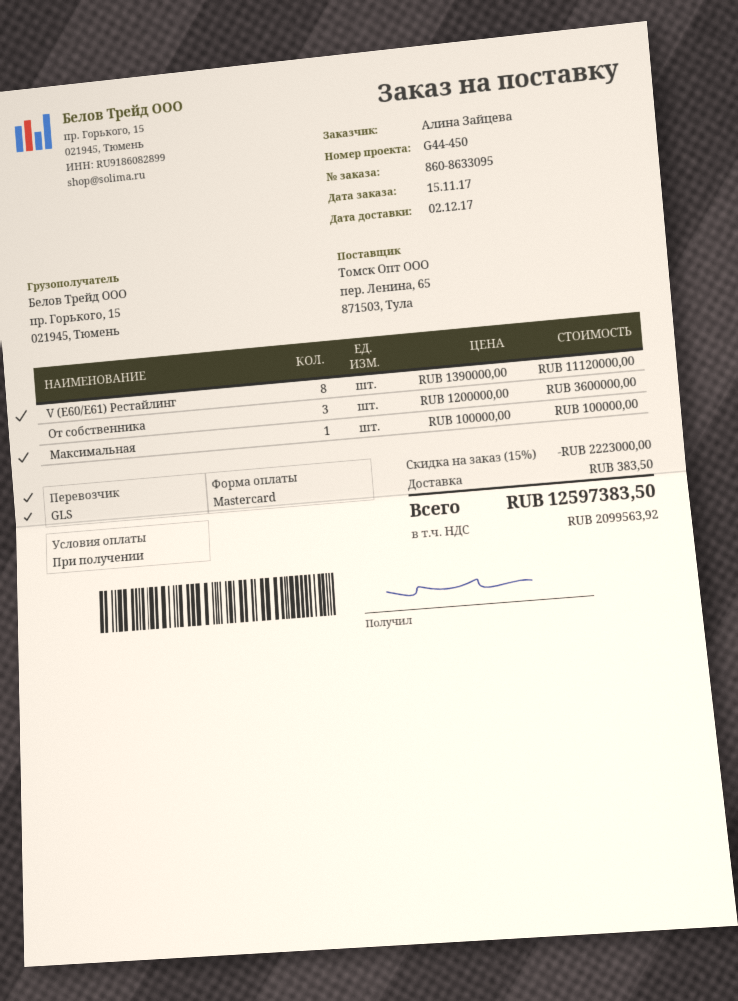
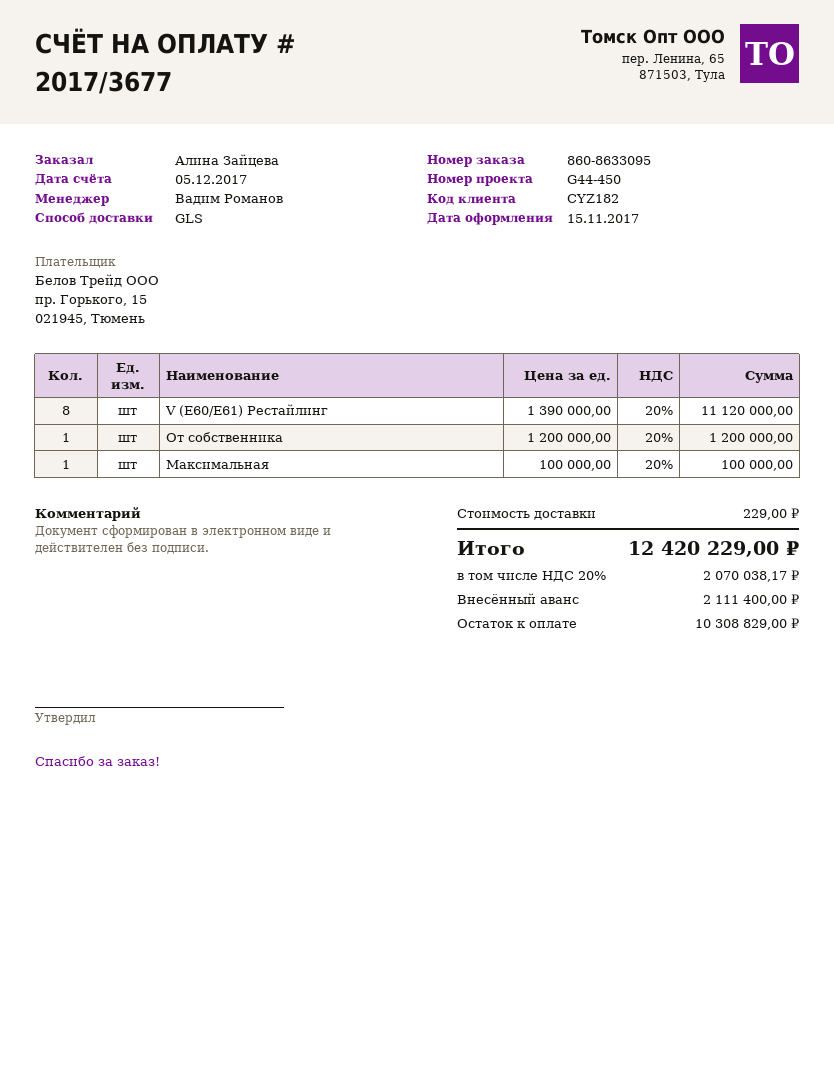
От собственника: 3 x 1200000.00 = 3600000.00 -> 1 x 1200000.00 = 1200000.00
discount: 15% = 2223000.00 -> none
shipping: 383.50 -> 229.00
tax: 2099563.92 -> 2070038.17
total: 12597383.50 -> 12420229.00

